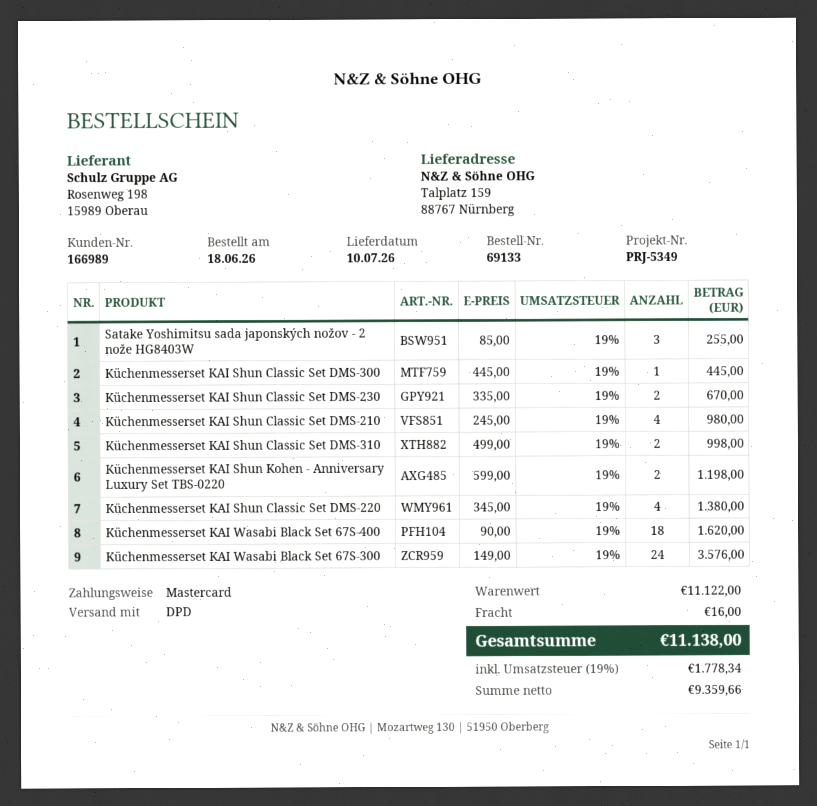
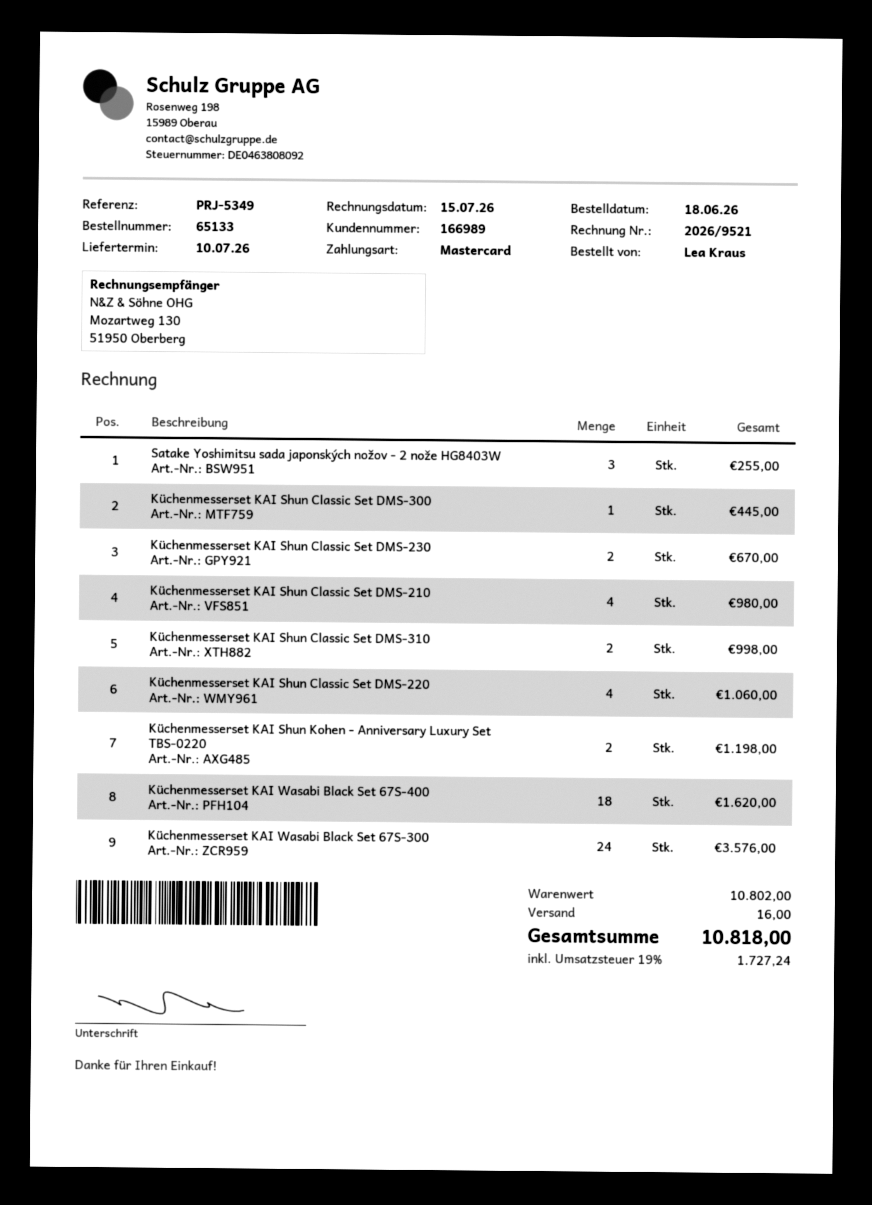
order number: 69133 -> 65133
Küchenmesserset KAI Shun Classic Set DMS-220: 4 for 1380.00 -> 4 for 1060.00
subtotal: 11122.00 -> 10802.00
tax: 19% = 1778.34 -> 19% = 1727.24
total: 11138.00 -> 10818.00

